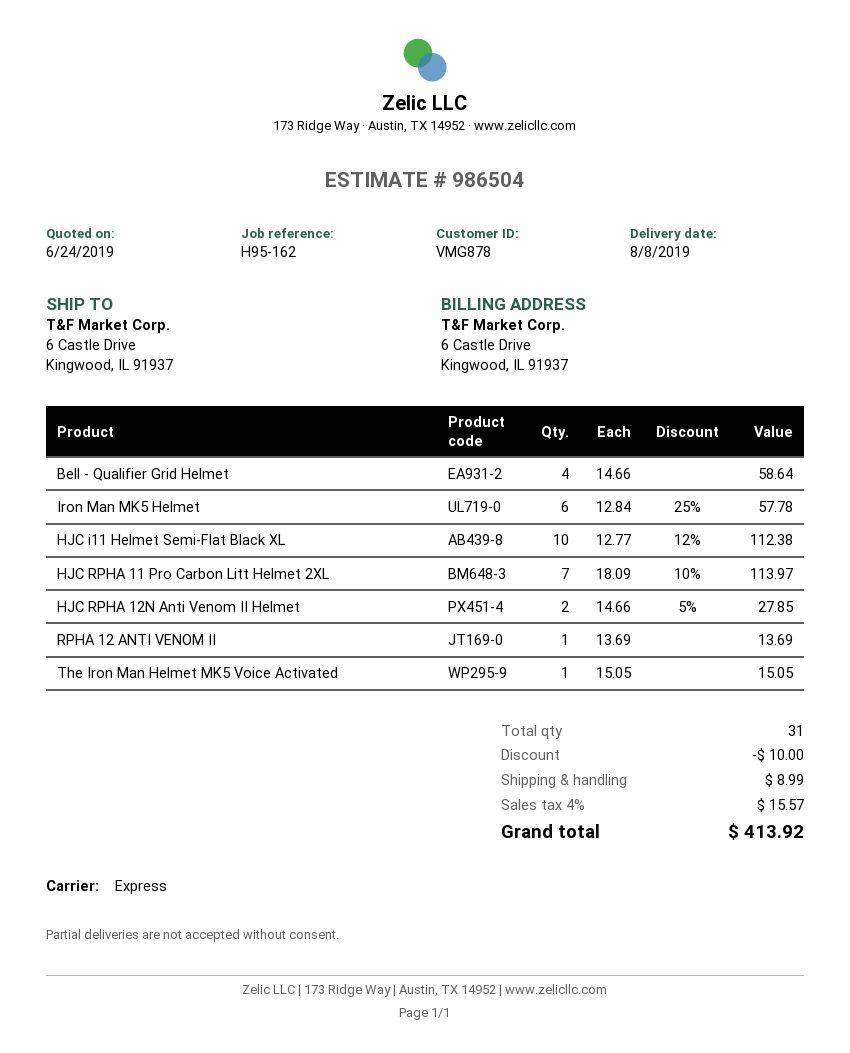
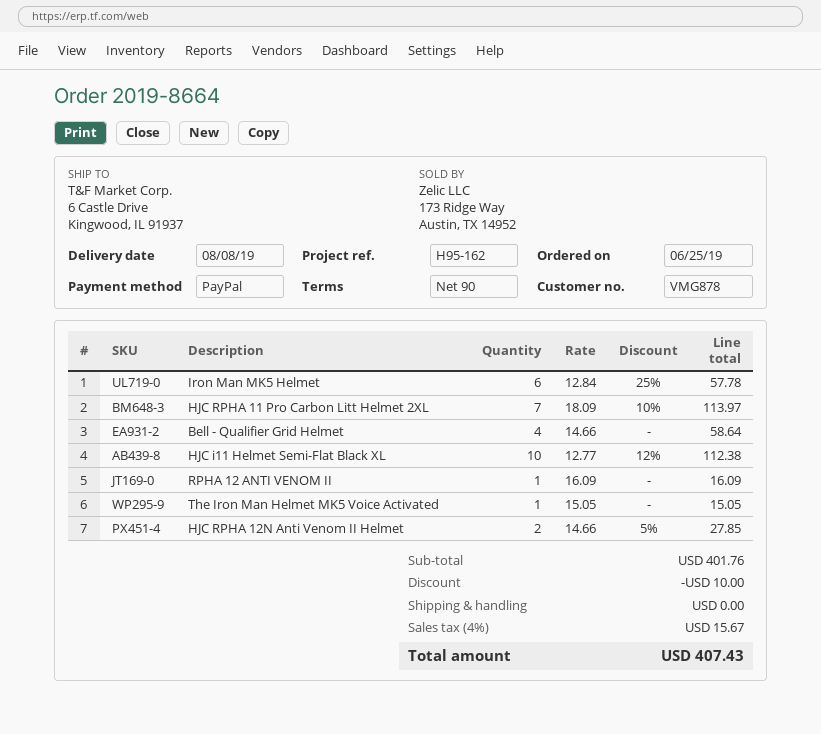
RPHA 12 ANTI VENOM II: 1 x 13.69 = 13.69 -> 1 x 16.09 = 16.09
shipping: 8.99 -> 0.00
tax: 4% = 15.57 -> 4% = 15.67
total: 413.92 -> 407.43

